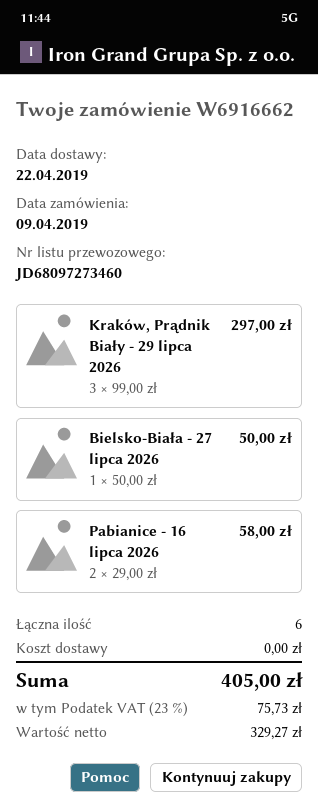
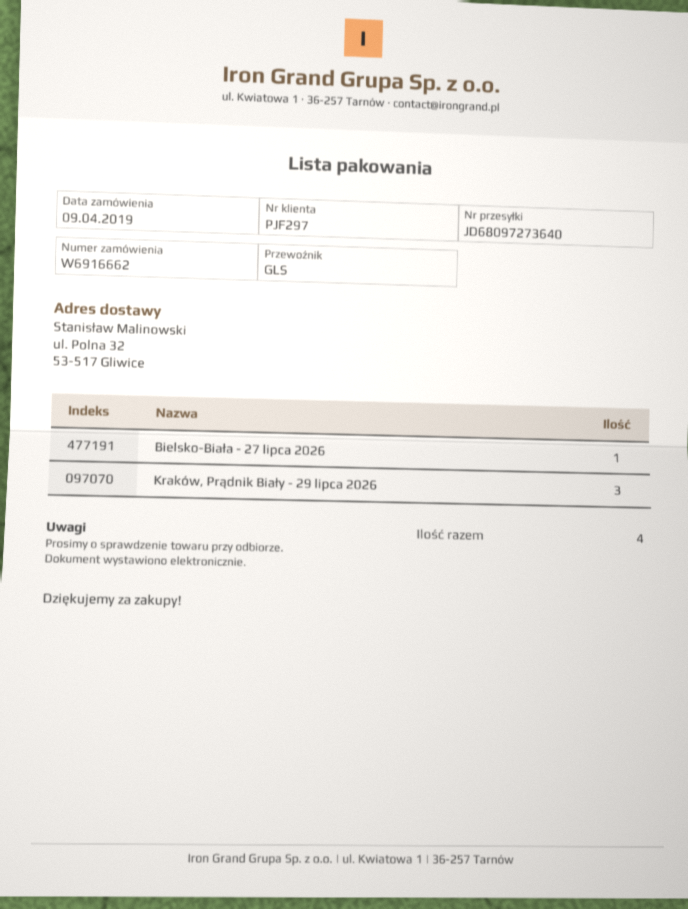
tracking number: JD68097273460 -> JD68097273640
Pabianice - 16 lipca 2026: 2 -> none
total quantity: 6 -> 4

